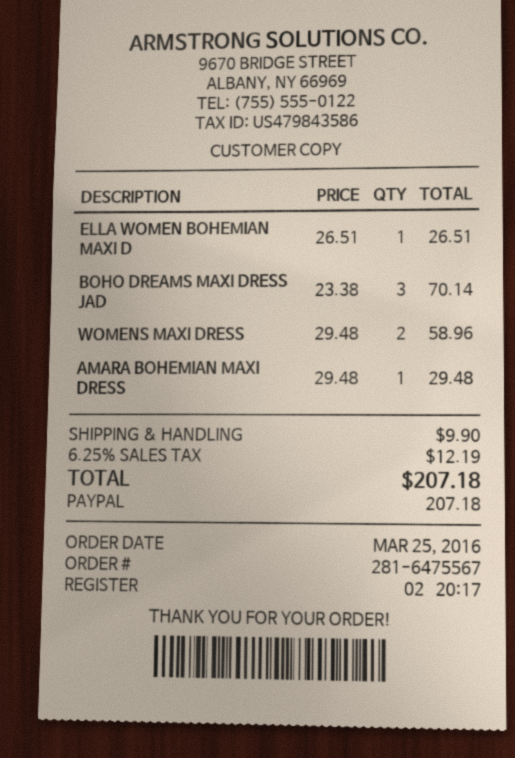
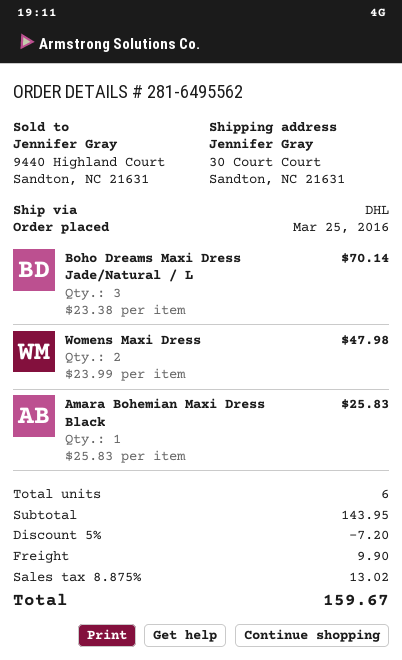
order number: 281-6475567 -> 281-6495562
ELLA WOMEN BOHEMIAN MAXI D: 1 x 26.51 = 26.51 -> none
WOMENS MAXI DRESS: 2 x 29.48 = 58.96 -> 2 x 23.99 = 47.98
AMARA BOHEMIAN MAXI DRESS: 1 x 29.48 = 29.48 -> 1 x 25.83 = 25.83
discount: none -> 5% = 7.20
tax: 6.25% = 12.19 -> 8.875% = 13.02
total: 207.18 -> 159.67

